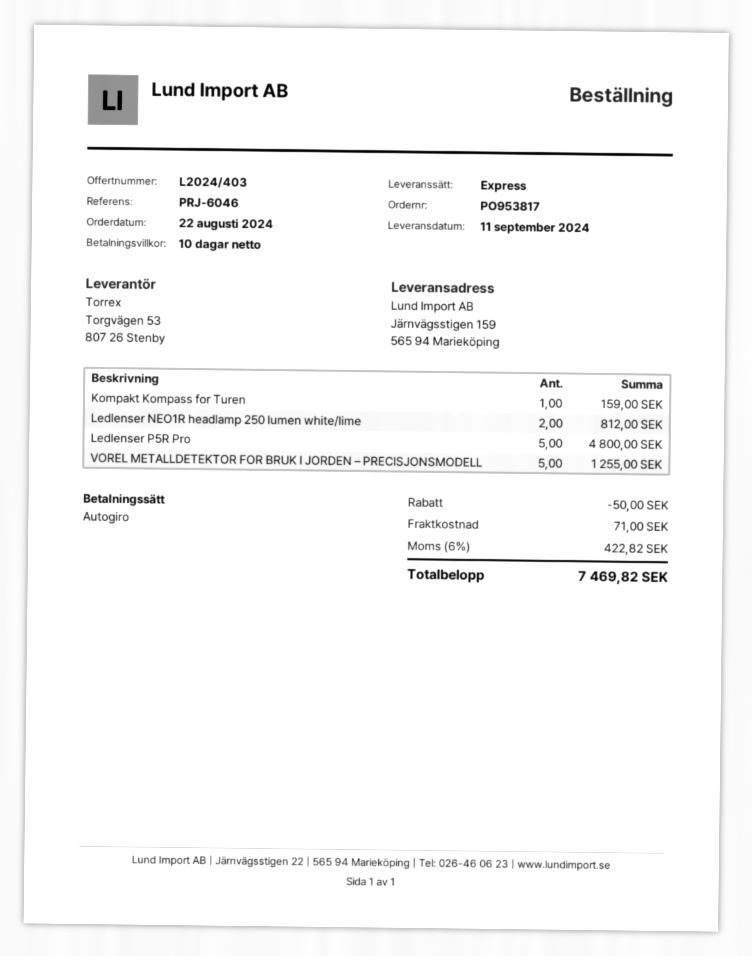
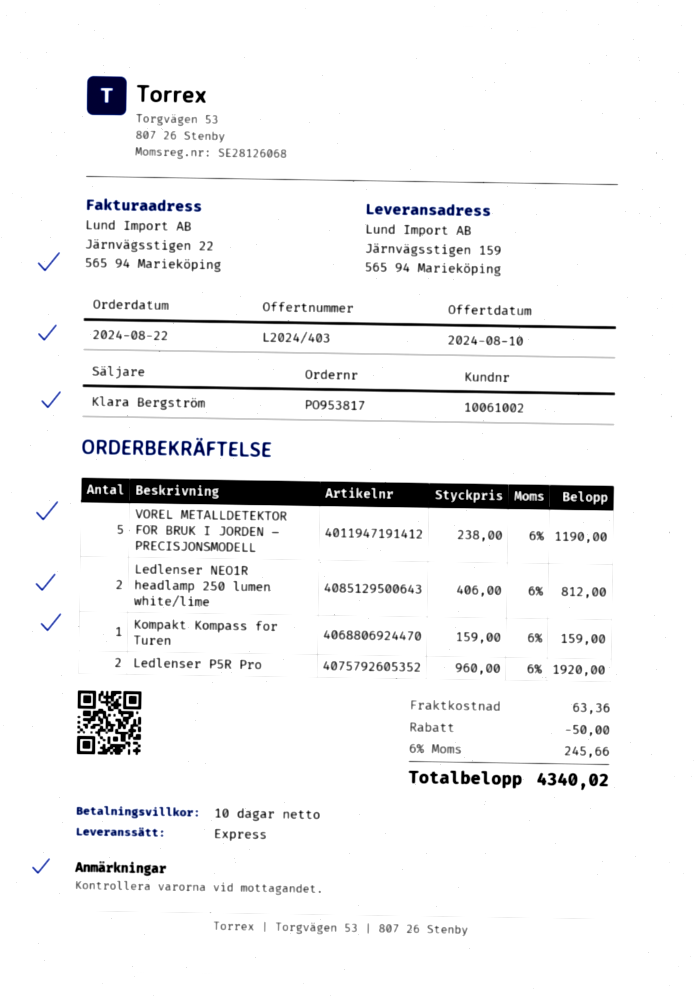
Ledlenser P5R Pro: 5 for 4800.00 -> 2 for 1920.00
VOREL METALLDETEKTOR FOR BRUK I JORDEN – PRECISJONSMODELL: 5 for 1255.00 -> 5 for 1190.00
shipping: 71.00 -> 63.36
tax: 6% = 422.82 -> 6% = 245.66
total: 7469.82 -> 4340.02

